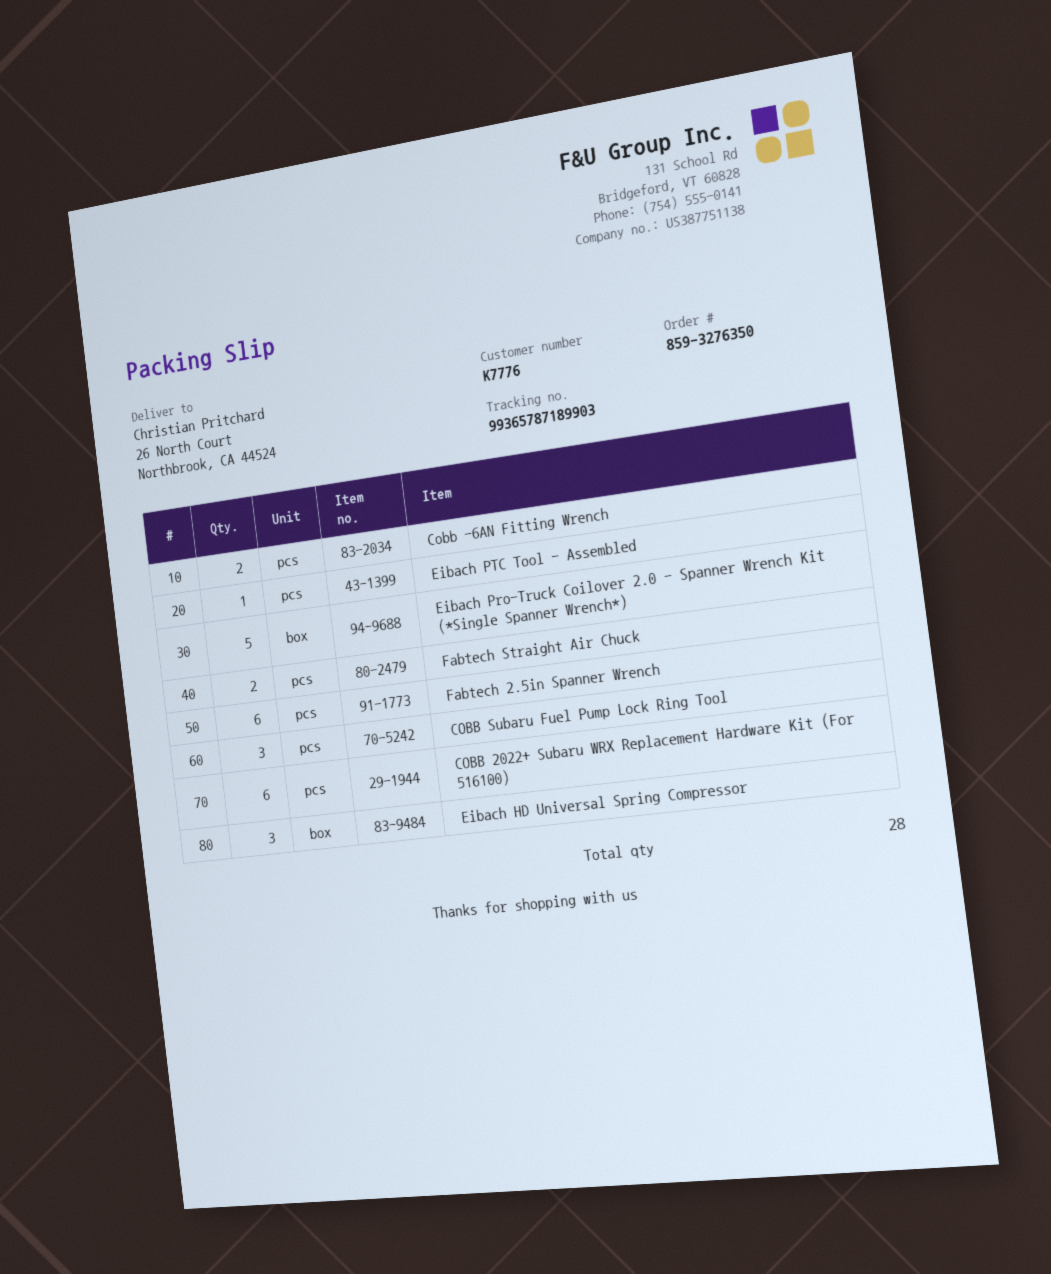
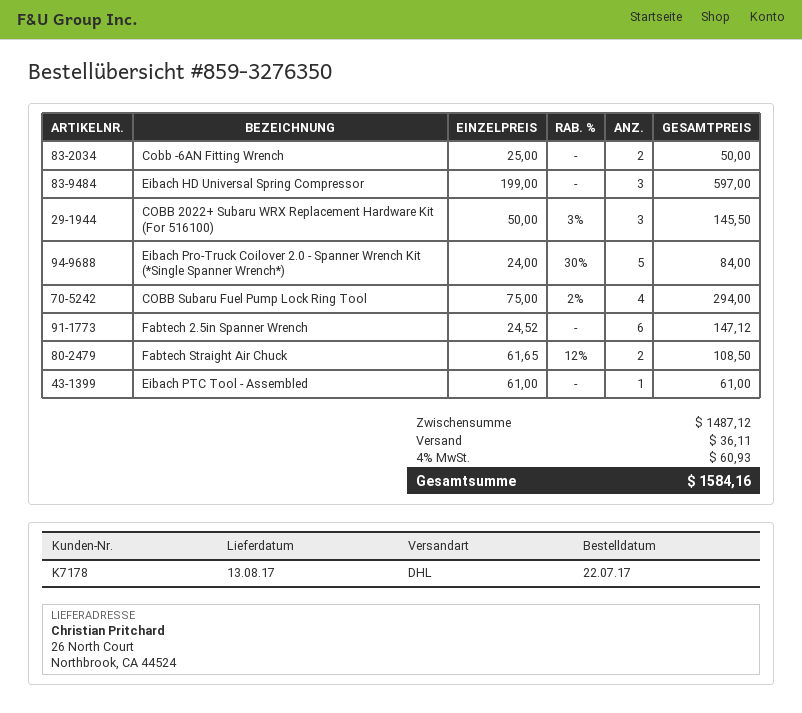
customer number: K7776 -> K7178
COBB Subaru Fuel Pump Lock Ring Tool: 3 -> 4
COBB 2022+ Subaru WRX Replacement Hardware Kit (For 516100): 6 -> 3

